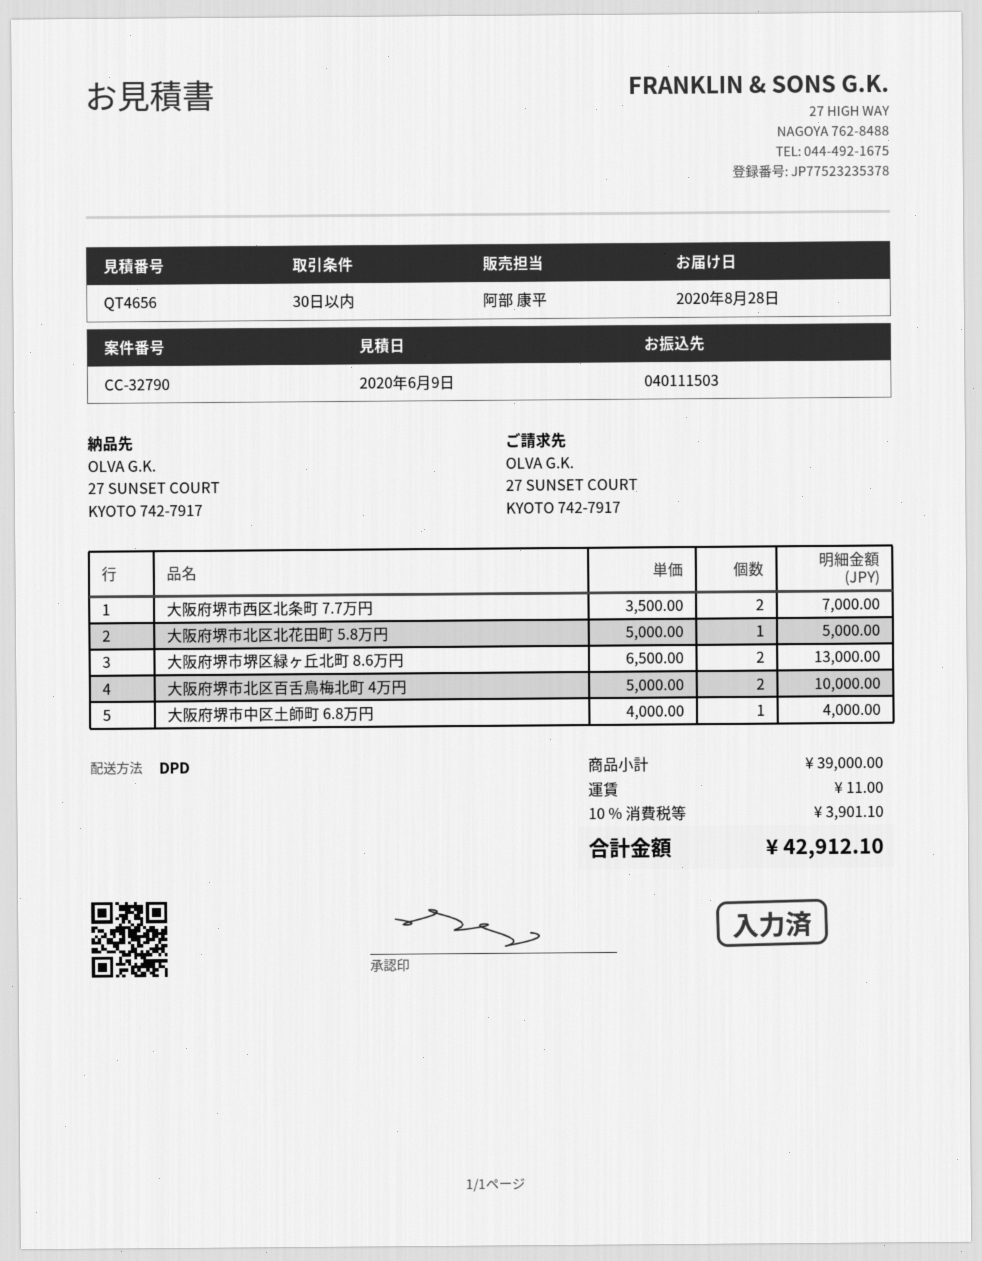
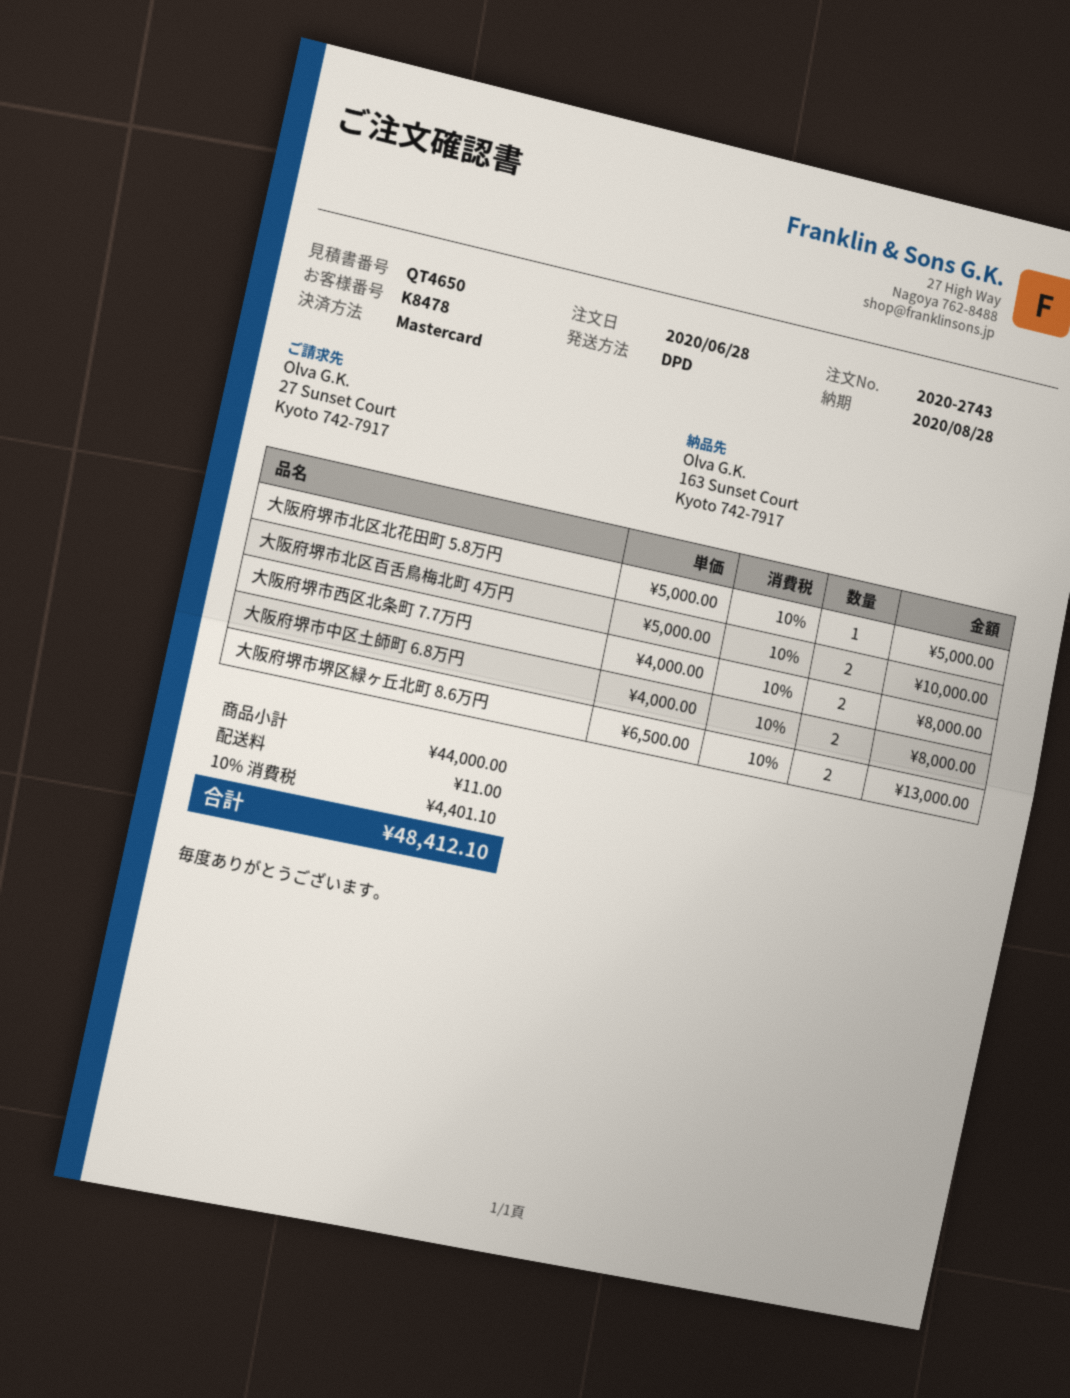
quote number: QT4656 -> QT4650
ship to: 27 SUNSET COURT, KYOTO 742-7917 -> 163 Sunset Court, Kyoto 742-7917
大阪府堺市西区北条町 7.7万円: 2 x 3500.00 = 7000.00 -> 2 x 4000.00 = 8000.00
大阪府堺市中区土師町 6.8万円: 1 x 4000.00 = 4000.00 -> 2 x 4000.00 = 8000.00
subtotal: 39000.00 -> 44000.00
tax: 10% = 3901.10 -> 10% = 4401.10
total: 42912.10 -> 48412.10

